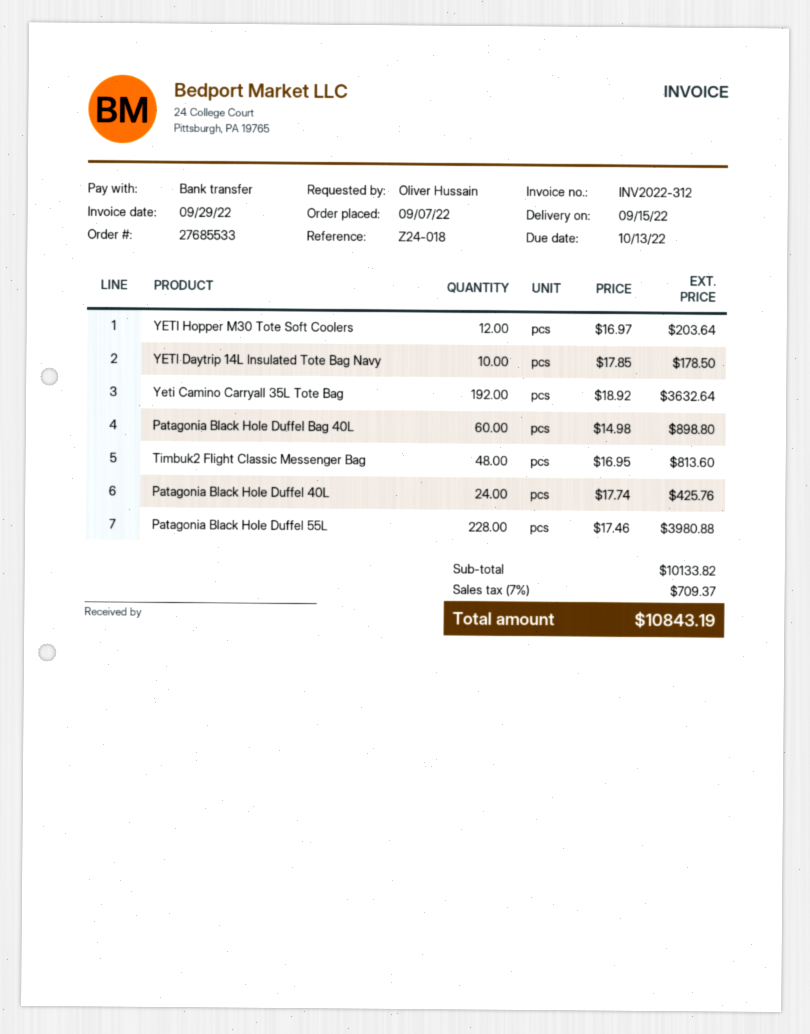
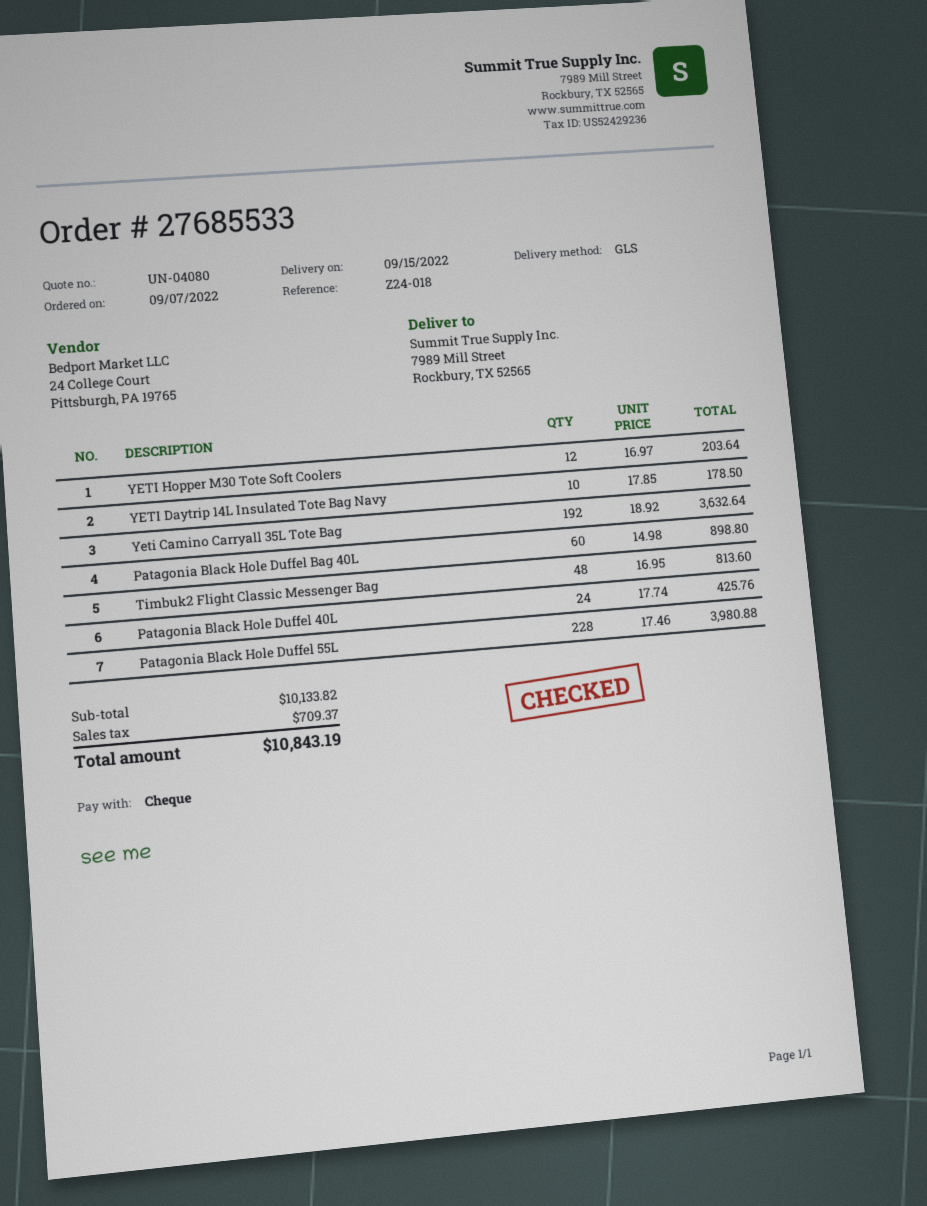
payment method: bank transfer -> cheque

